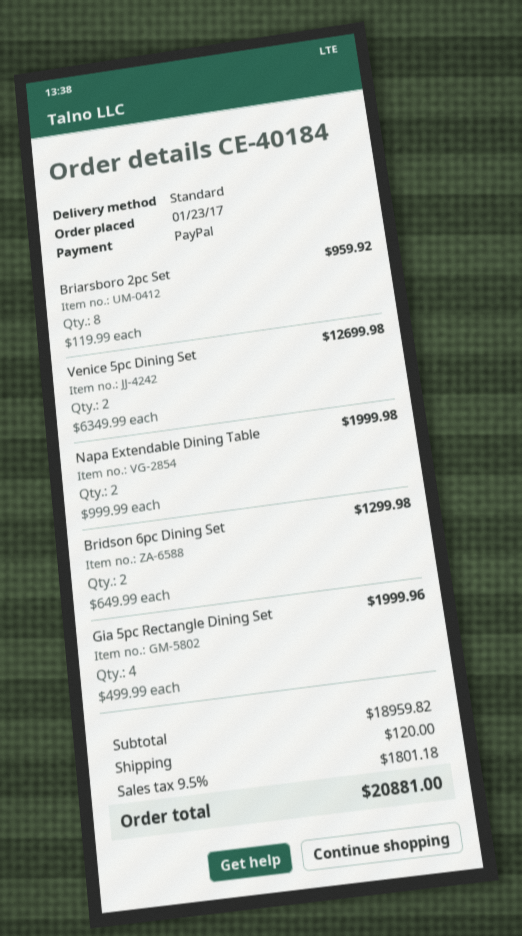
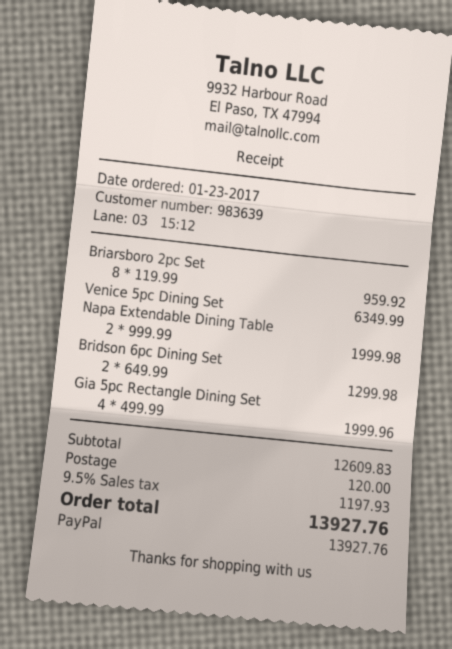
Venice 5pc Dining Set: 2 x 6349.99 = 12699.98 -> 1 x 6349.99 = 6349.99
subtotal: 18959.82 -> 12609.83
tax: 9.5% = 1801.18 -> 9.5% = 1197.93
total: 20881.00 -> 13927.76

